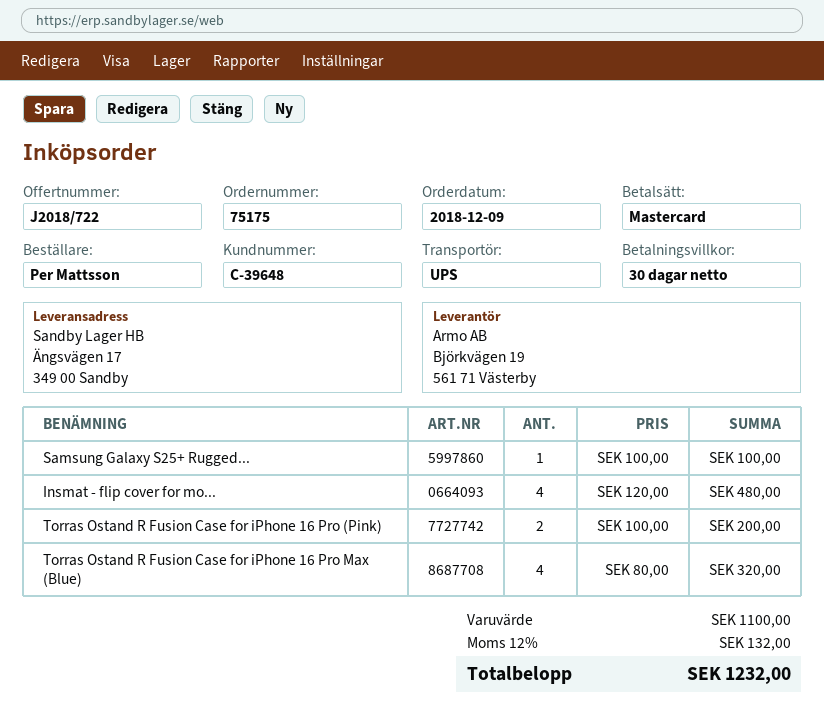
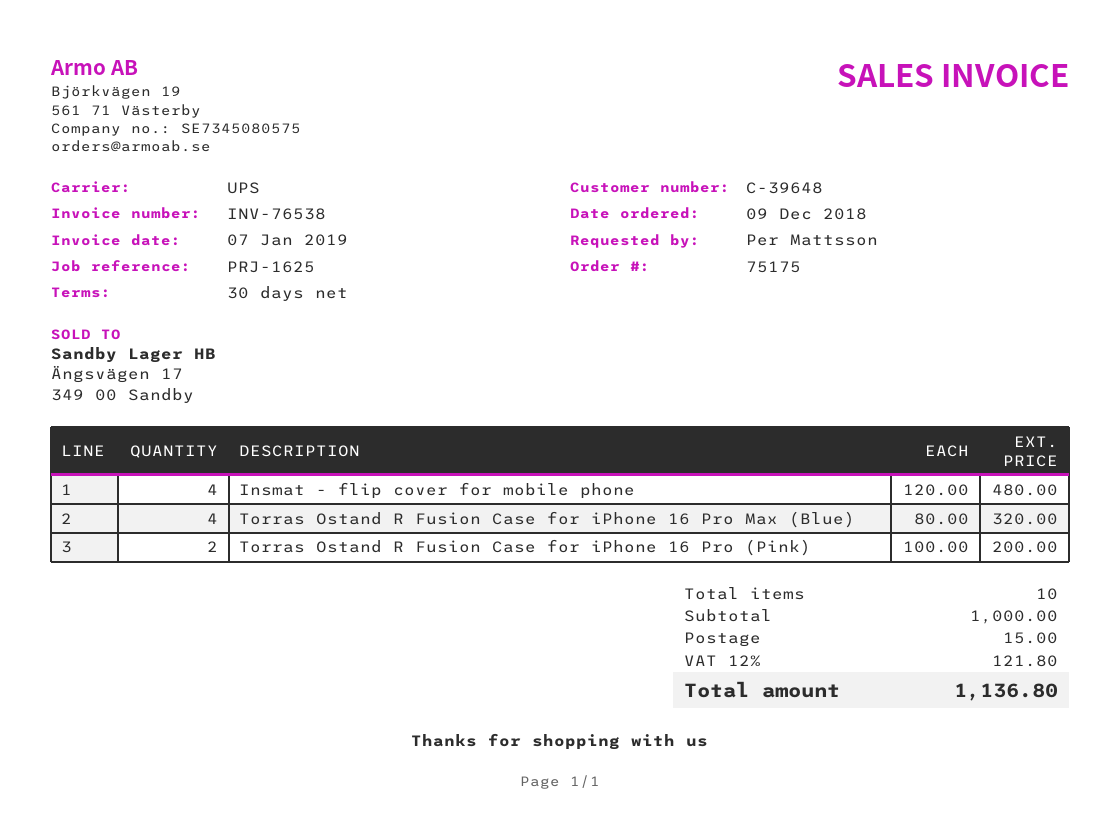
Samsung Galaxy S25+ Rugged...: 1 x 100.00 = 100.00 -> none
subtotal: 1100.00 -> 1000.00
shipping: none -> 15.00
tax: 12% = 132.00 -> 12% = 121.80
total: 1232.00 -> 1136.80

